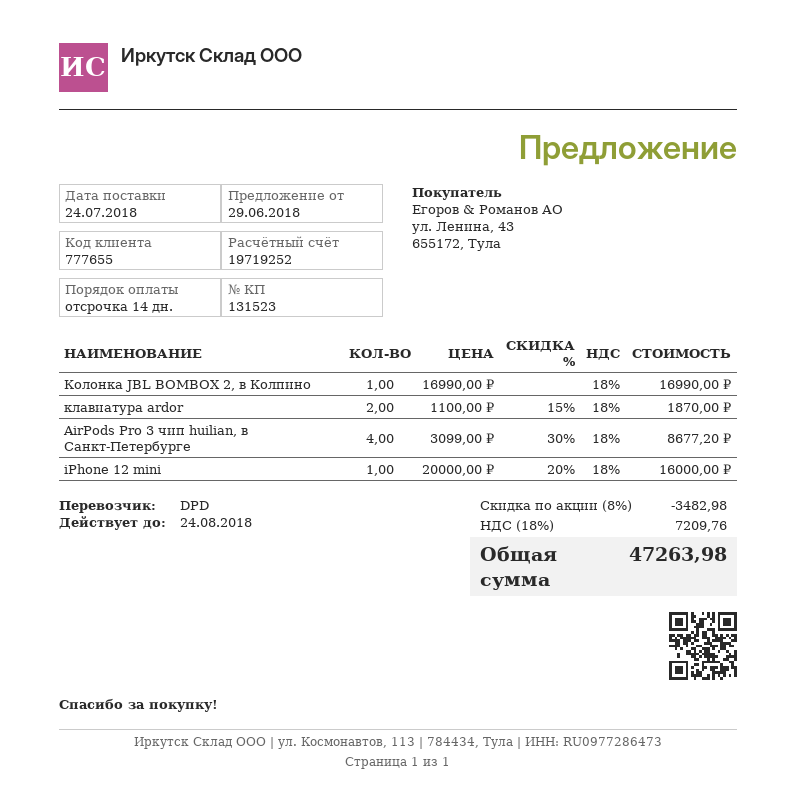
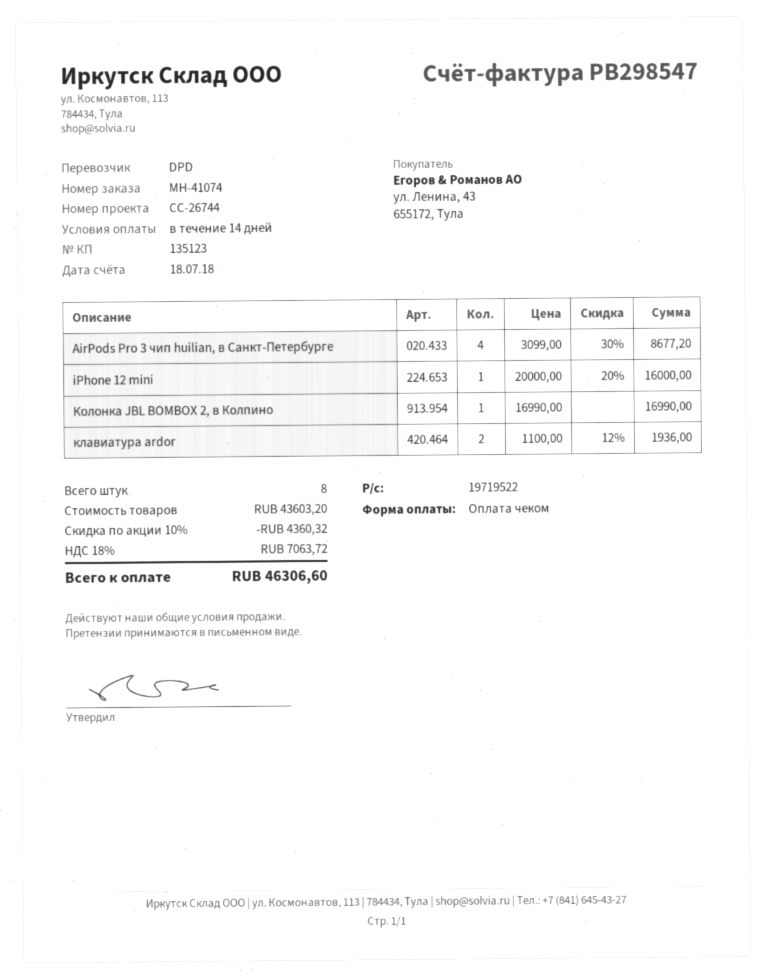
quote number: 131523 -> 135123
bank account: 19719252 -> 19719522
клавиатура ardor: 2 x 1100.00 - 15% = 1870.00 -> 2 x 1100.00 - 12% = 1936.00
discount: 8% = 3482.98 -> 10% = 4360.32
tax: 18% = 7209.76 -> 18% = 7063.72
total: 47263.98 -> 46306.60

